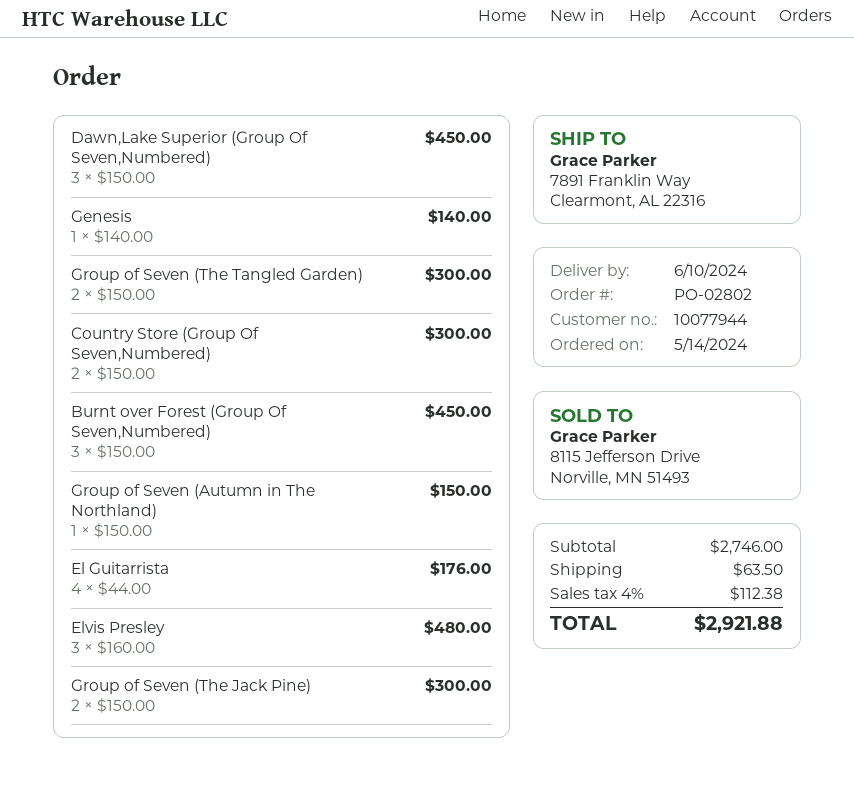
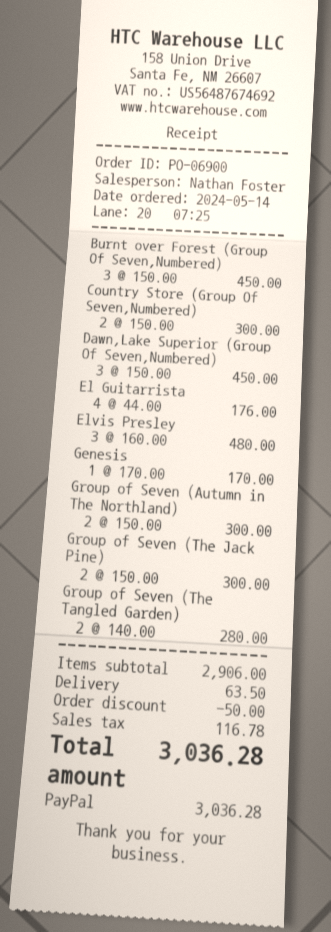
order number: PO-02802 -> PO-06900
Genesis: 1 x 140.00 = 140.00 -> 1 x 170.00 = 170.00
Group of Seven (The Tangled Garden): 2 x 150.00 = 300.00 -> 2 x 140.00 = 280.00
Group of Seven (Autumn in The Northland): 1 x 150.00 = 150.00 -> 2 x 150.00 = 300.00
subtotal: 2746.00 -> 2906.00
discount: none -> 50.00
tax: 112.38 -> 116.78
total: 2921.88 -> 3036.28

